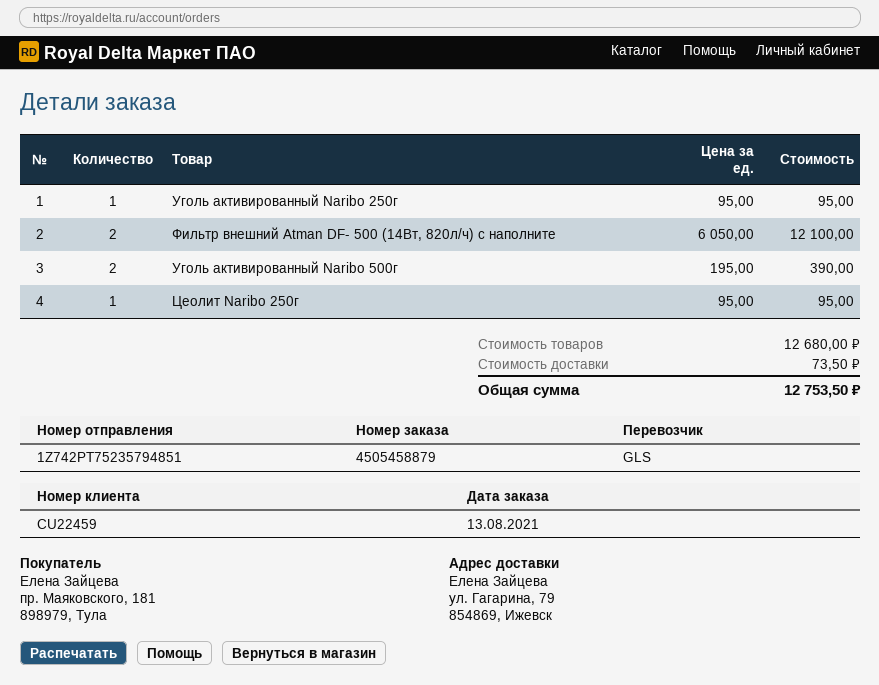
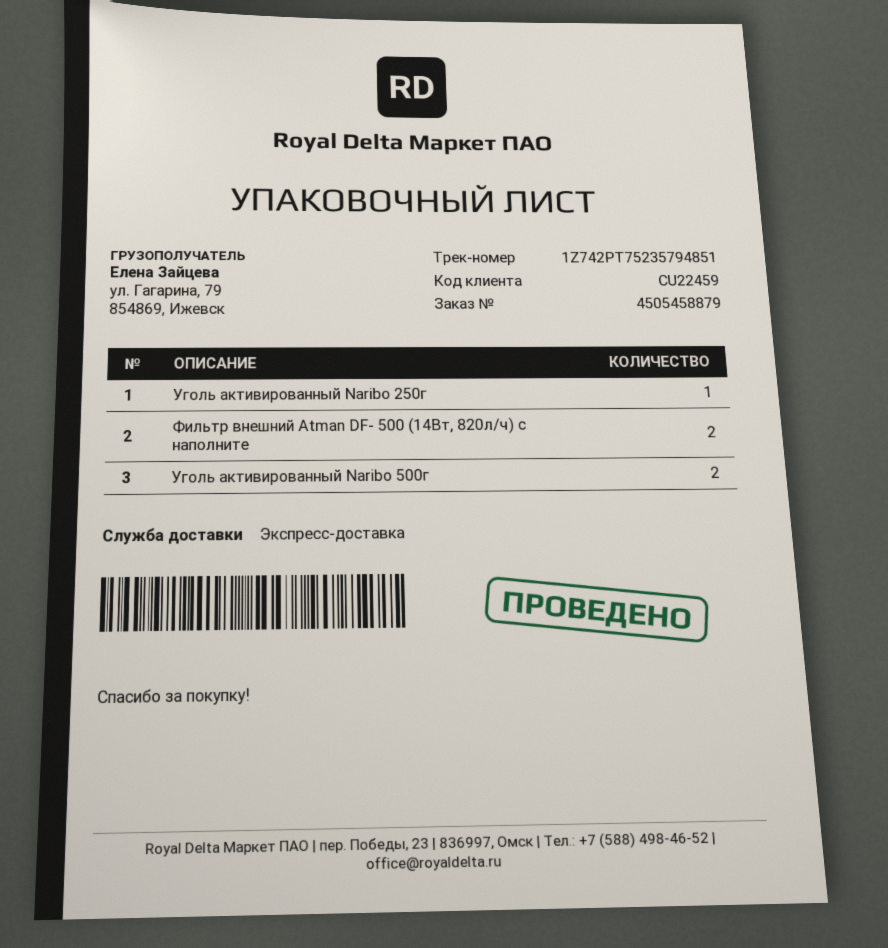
shipping method: GLS -> express
Цеолит Naribo 250г: 1 -> none

